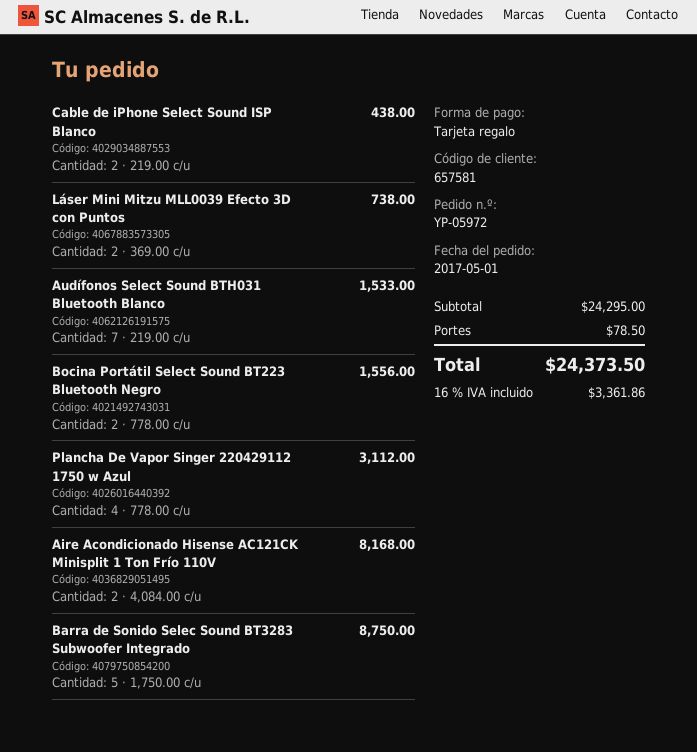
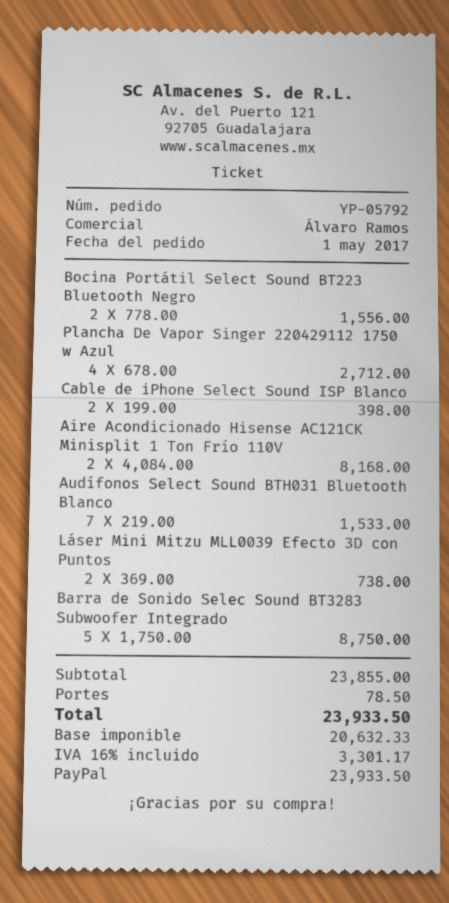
order number: YP-05972 -> YP-05792
payment method: gift card -> PayPal
Cable de iPhone Select Sound ISP Blanco: 2 x 219.00 = 438.00 -> 2 x 199.00 = 398.00
Plancha De Vapor Singer 220429112 1750 w Azul: 4 x 778.00 = 3112.00 -> 4 x 678.00 = 2712.00
subtotal: 24295.00 -> 23855.00
tax: 16% = 3361.86 -> 16% = 3301.17
total: 24373.50 -> 23933.50

